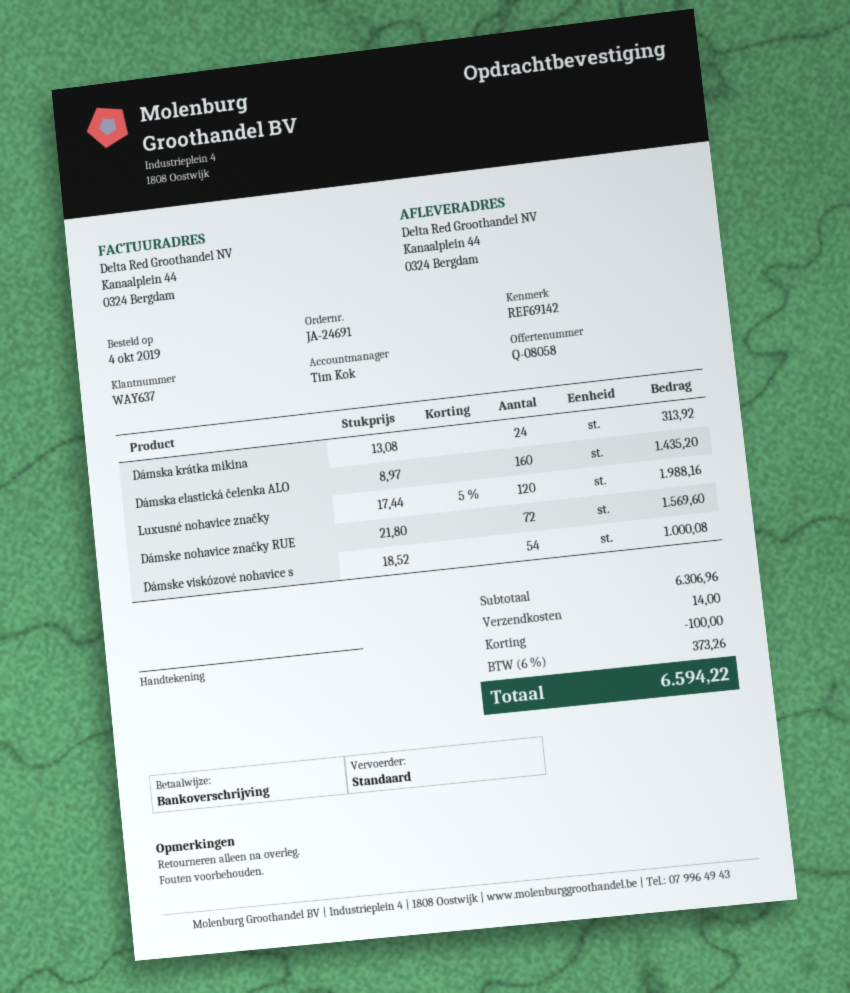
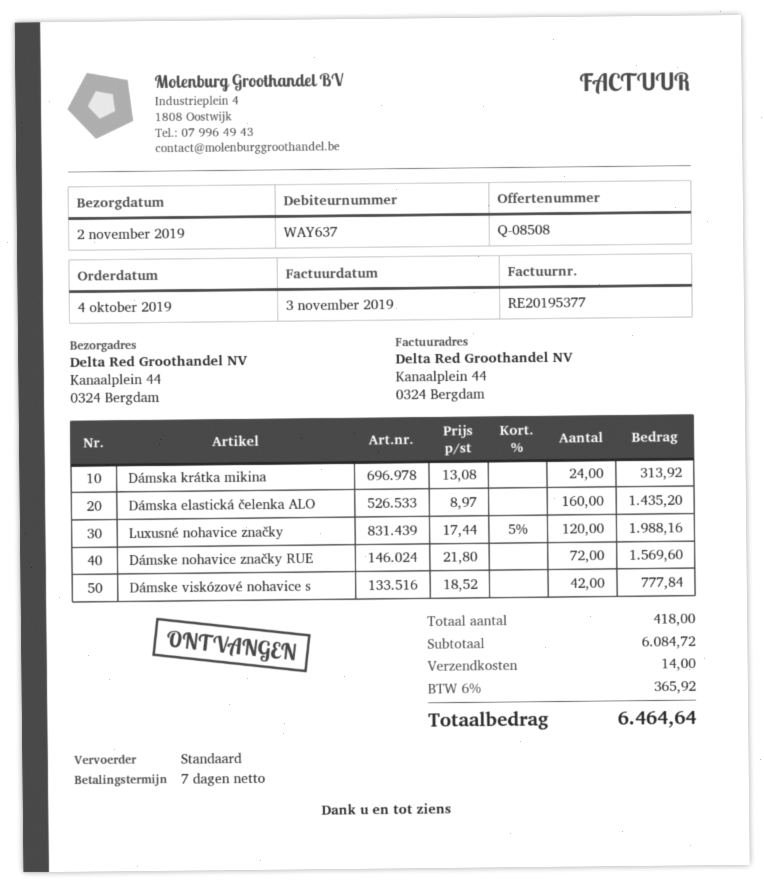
quote number: Q-08058 -> Q-08508
Dámske viskózové nohavice s: 54 x 18.52 = 1000.08 -> 42 x 18.52 = 777.84
subtotal: 6306.96 -> 6084.72
discount: 100.00 -> none
tax: 6% = 373.26 -> 6% = 365.92
total: 6594.22 -> 6464.64

